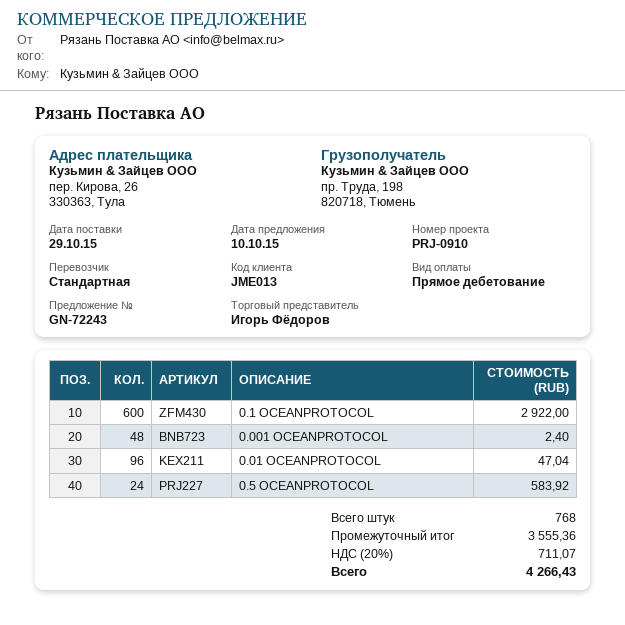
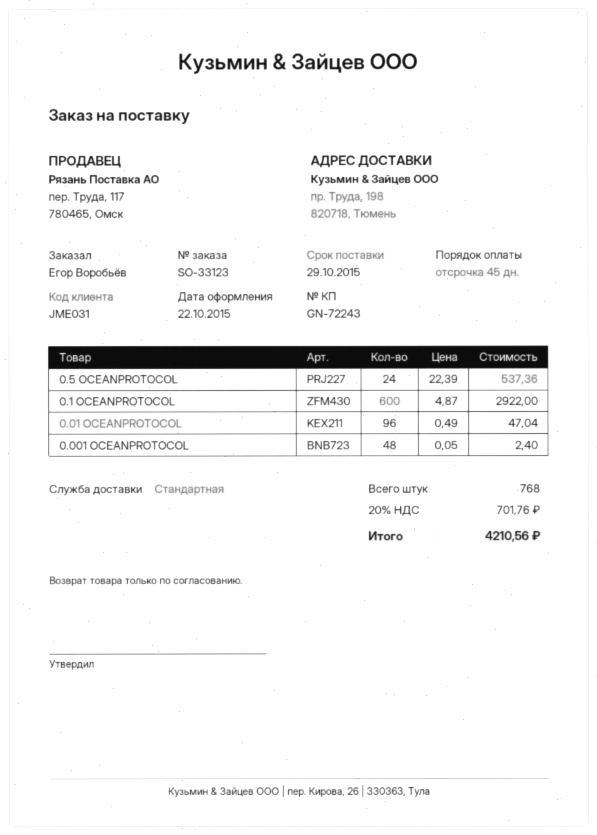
customer number: JME013 -> JME031
0.5 OCEANPROTOCOL: 24 for 583.92 -> 24 for 537.36
tax: 20% = 711.07 -> 20% = 701.76
total: 4266.43 -> 4210.56

